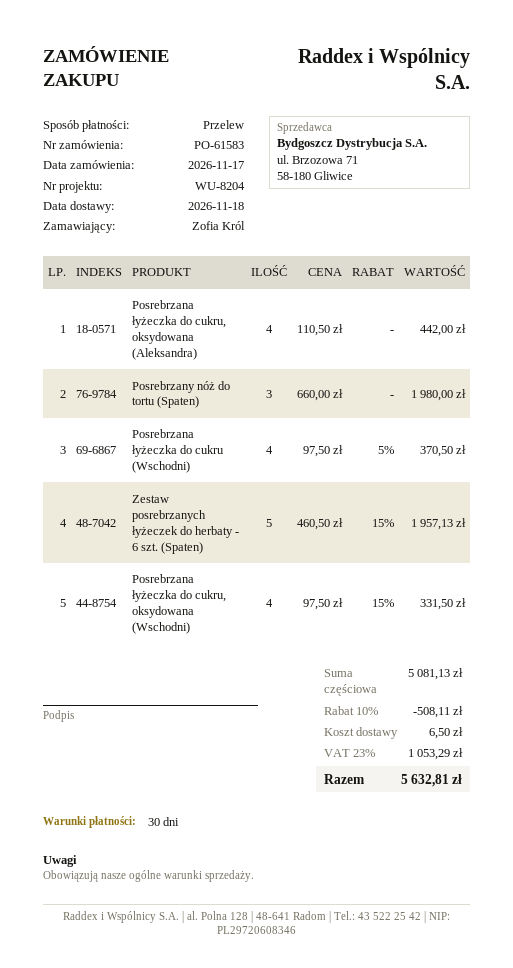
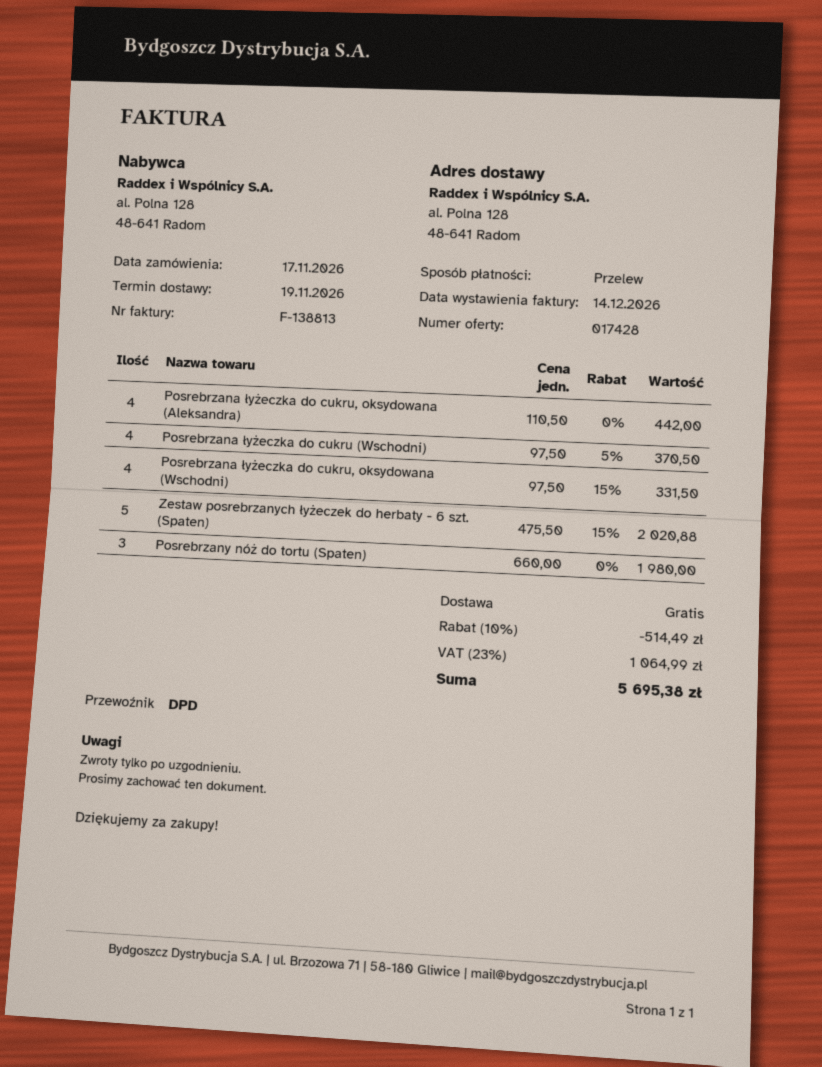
delivery date: 2026-11-18 -> 2026-11-19
Zestaw posrebrzanych łyżeczek do herbaty - 6 szt. (Spaten): 5 x 460.50 - 15% = 1957.13 -> 5 x 475.50 - 15% = 2020.88
discount: 10% = 508.11 -> 10% = 514.49
shipping: 6.50 -> 0.00
tax: 23% = 1053.29 -> 23% = 1064.99
total: 5632.81 -> 5695.38

